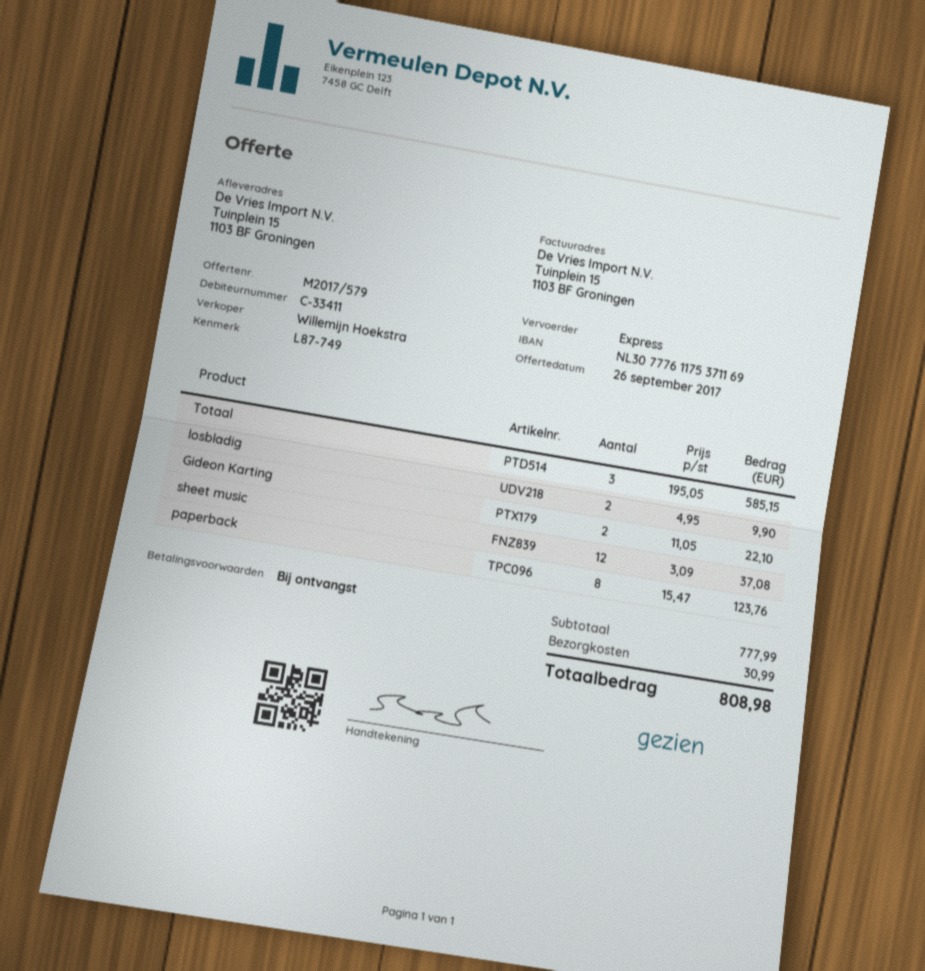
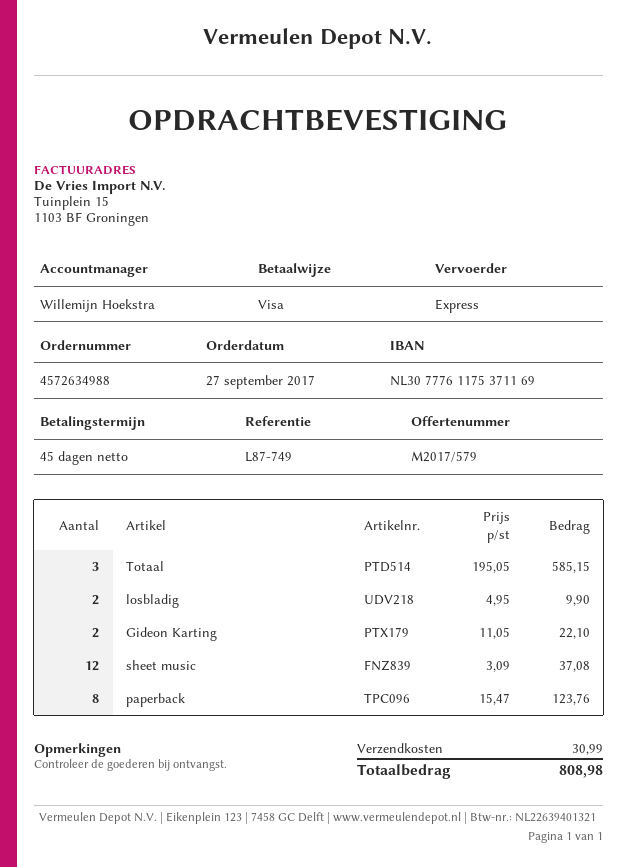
payment terms: on receipt -> 45 days

